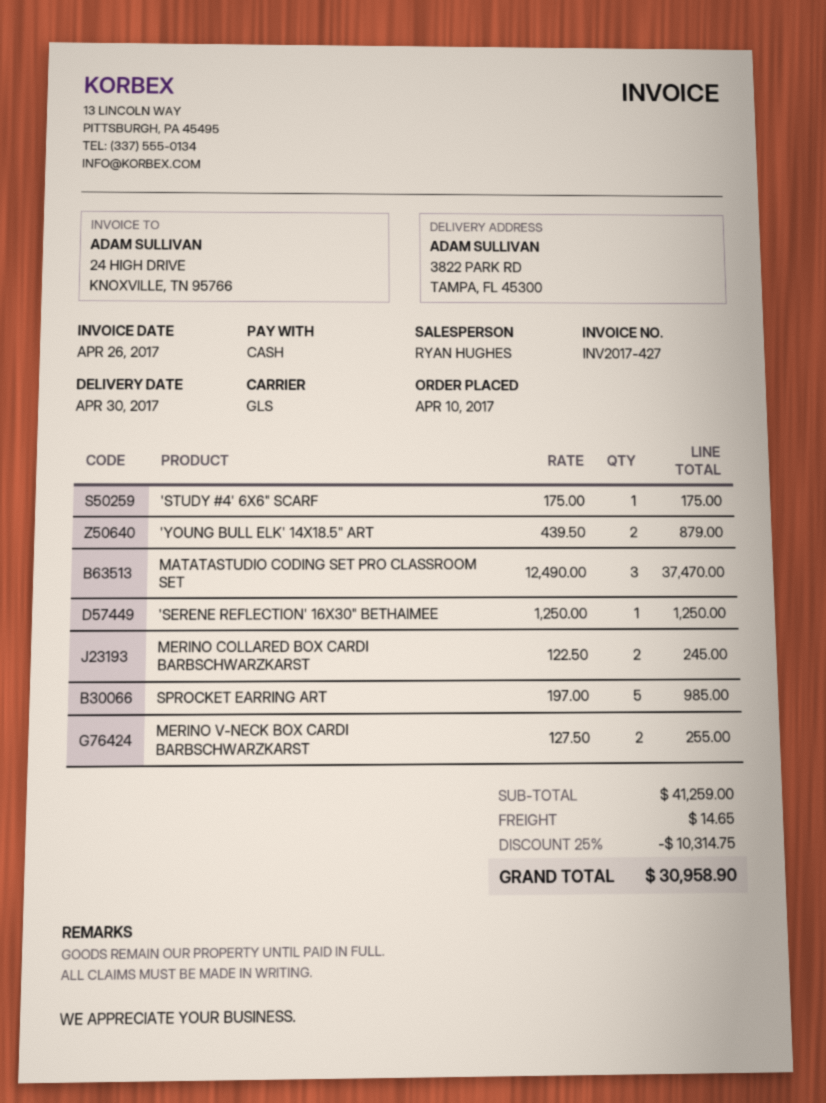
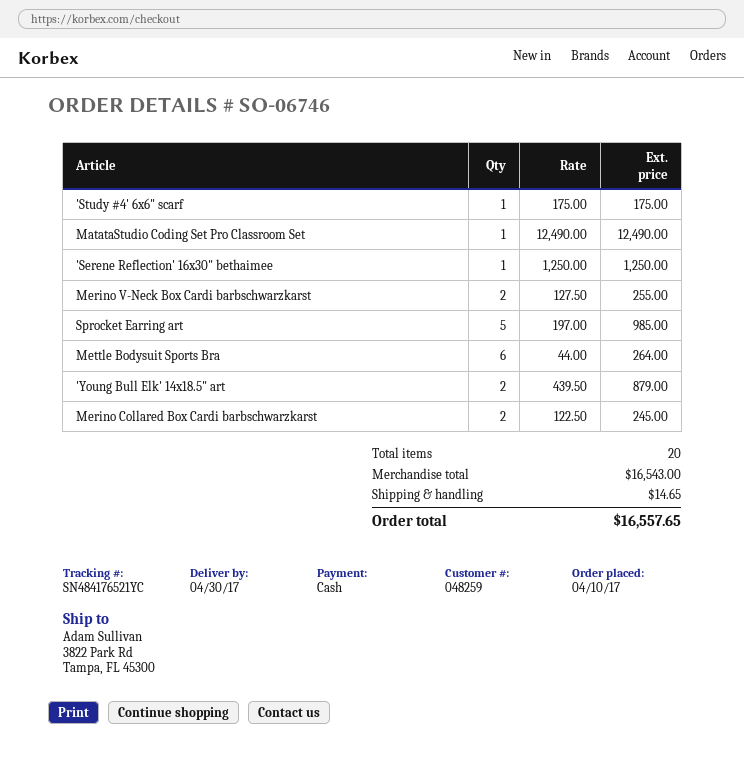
MATATASTUDIO CODING SET PRO CLASSROOM SET: 3 x 12490.00 = 37470.00 -> 1 x 12490.00 = 12490.00
Mettle Bodysuit Sports Bra: none -> 6 x 44.00 = 264.00
subtotal: 41259.00 -> 16543.00
discount: 25% = 10314.75 -> none
total: 30958.90 -> 16557.65

